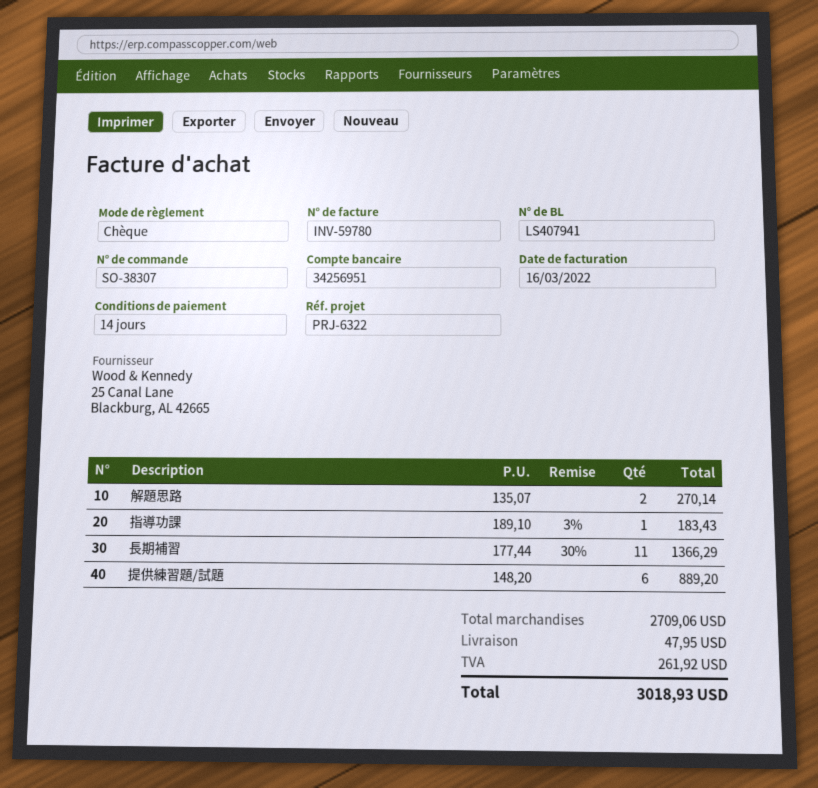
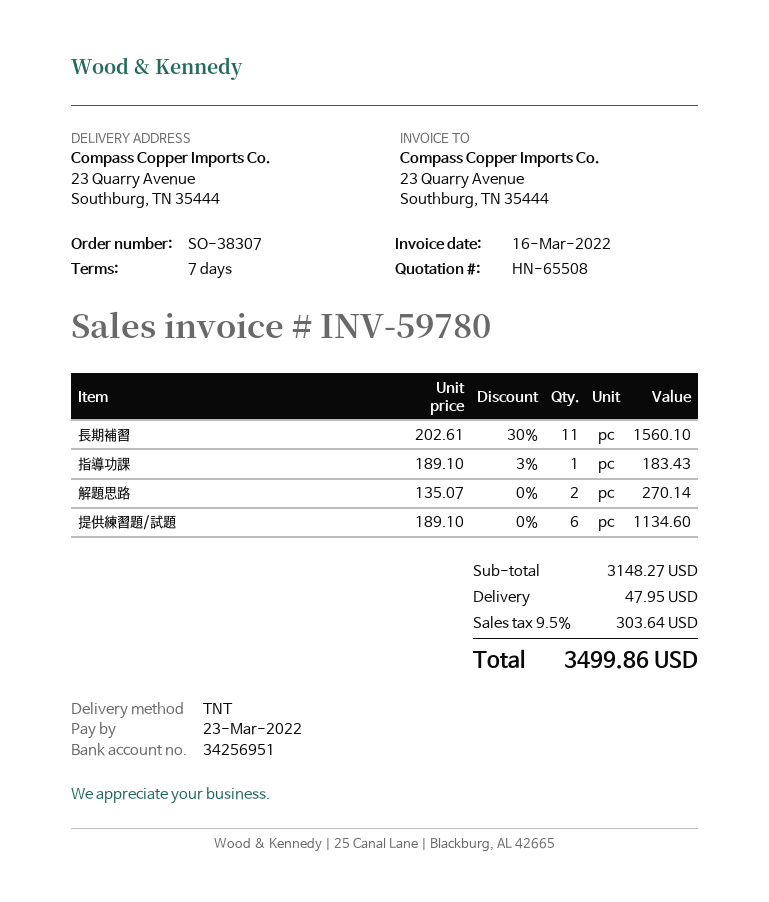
payment terms: 14 days -> 7 days
長期補習: 11 x 177.44 - 30% = 1366.29 -> 11 x 202.61 - 30% = 1560.10
提供練習題/試題: 6 x 148.20 = 889.20 -> 6 x 189.10 = 1134.60
subtotal: 2709.06 -> 3148.27
tax: 261.92 -> 303.64
total: 3018.93 -> 3499.86

